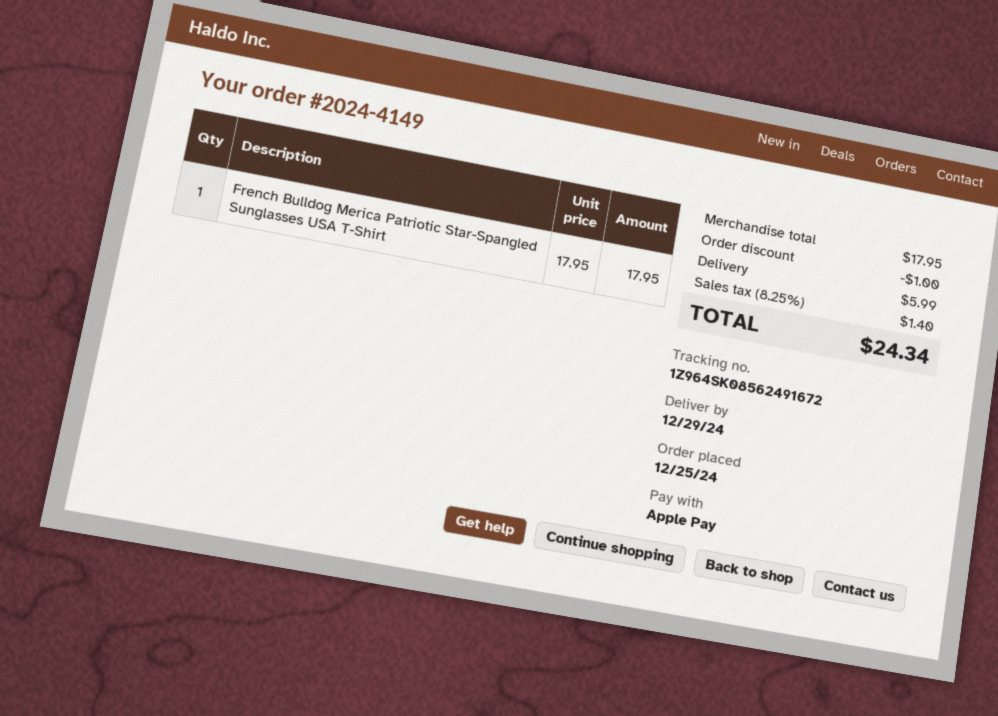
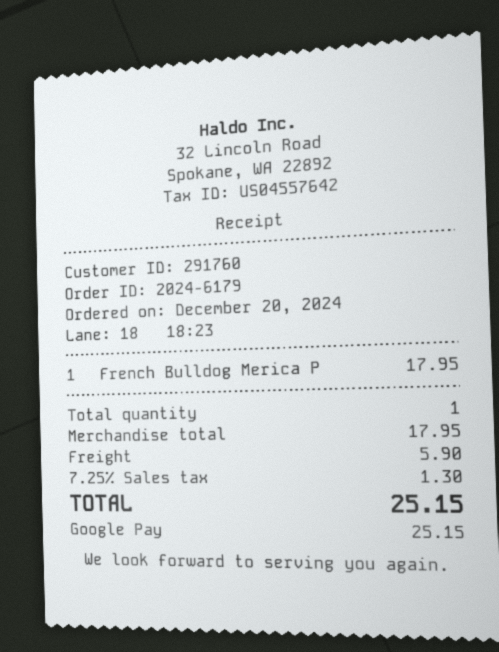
order number: 2024-4149 -> 2024-6179
order date: 2024-12-25 -> 2024-12-20
payment method: Apple Pay -> Google Pay
discount: 1.00 -> none
shipping: 5.99 -> 5.90
tax: 8.25% = 1.40 -> 7.25% = 1.30
total: 24.34 -> 25.15

